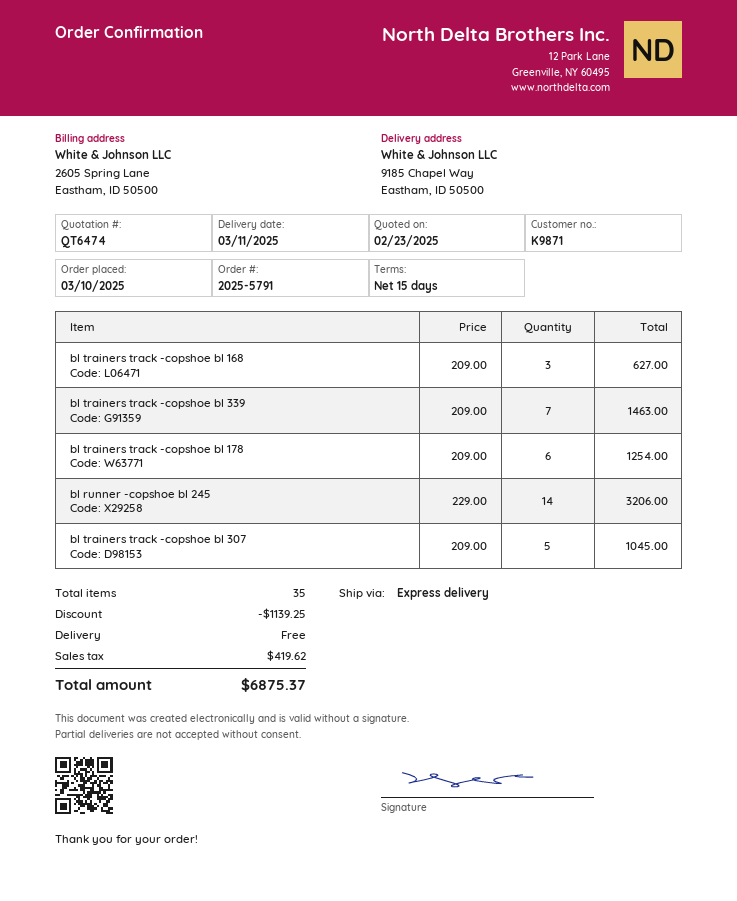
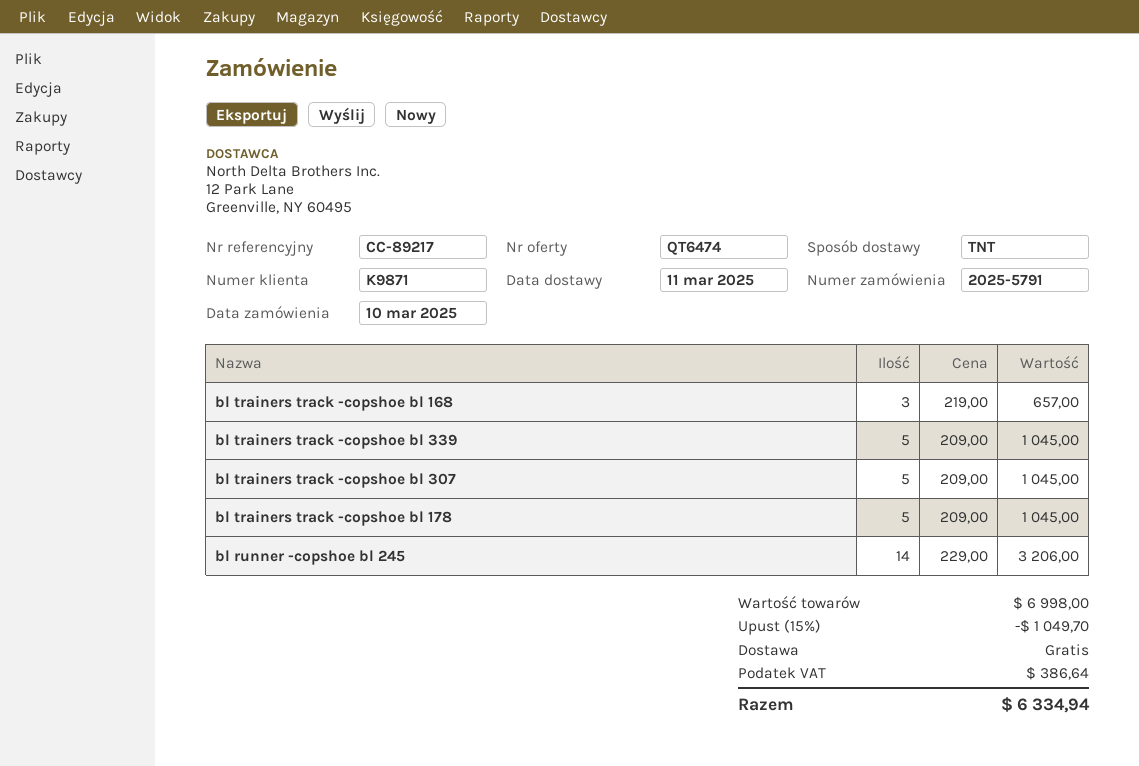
shipping method: express -> TNT
bl trainers track -copshoe bl 168: 3 x 209.00 = 627.00 -> 3 x 219.00 = 657.00
bl trainers track -copshoe bl 339: 7 x 209.00 = 1463.00 -> 5 x 209.00 = 1045.00
bl trainers track -copshoe bl 178: 6 x 209.00 = 1254.00 -> 5 x 209.00 = 1045.00
discount: 1139.25 -> 1049.70
tax: 419.62 -> 386.64
total: 6875.37 -> 6334.94

